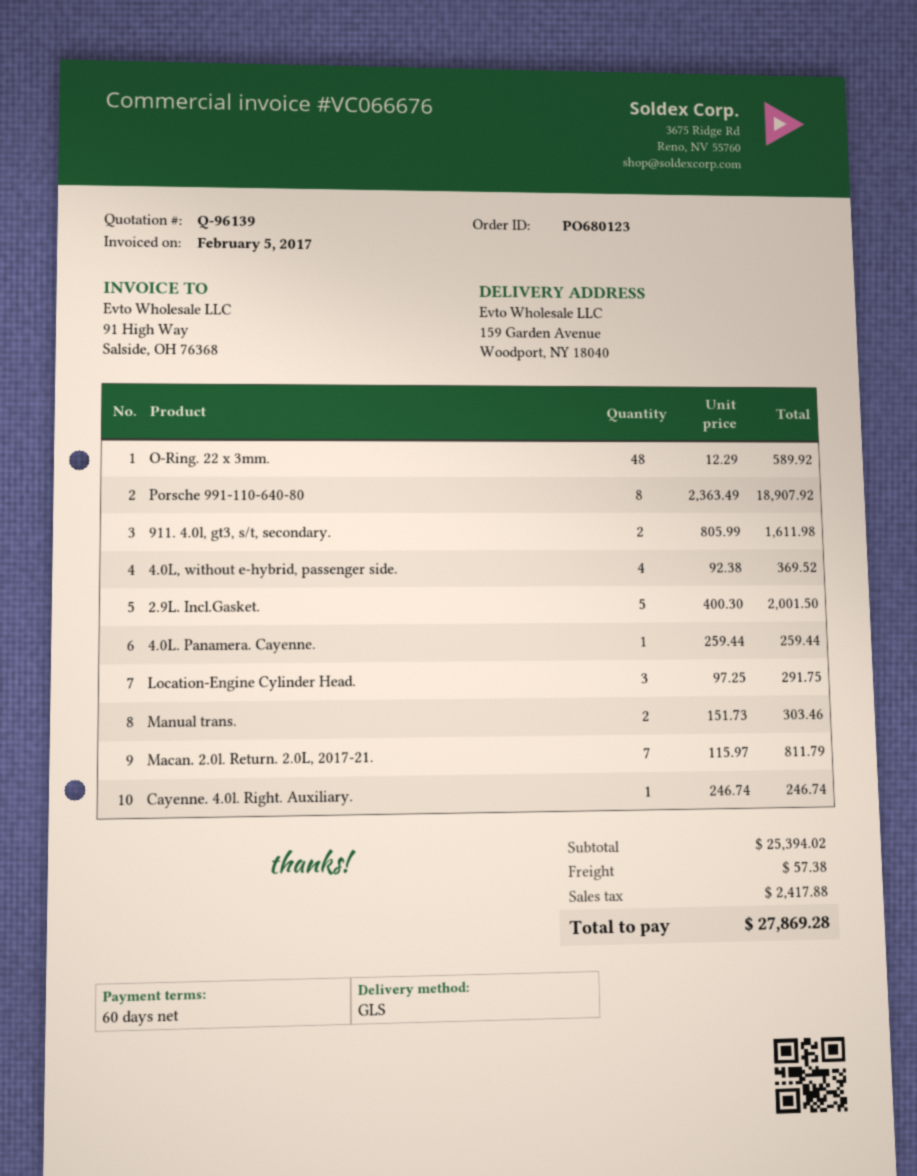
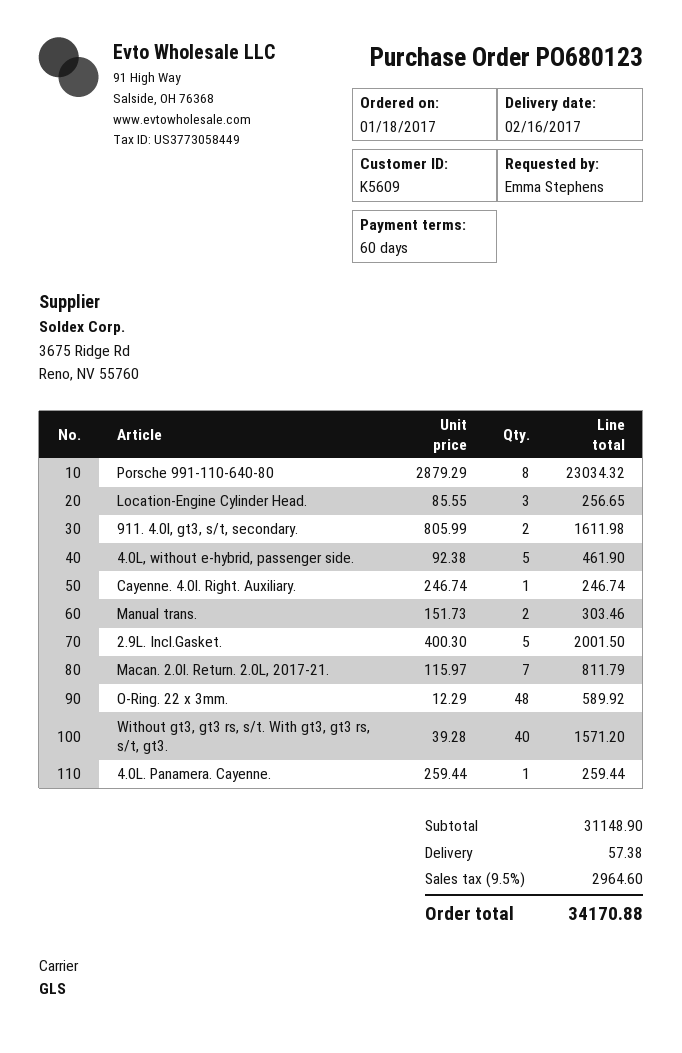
Porsche 991-110-640-80: 8 x 2363.49 = 18907.92 -> 8 x 2879.29 = 23034.32
4.0L, without e-hybrid, passenger side.: 4 x 92.38 = 369.52 -> 5 x 92.38 = 461.90
Location-Engine Cylinder Head.: 3 x 97.25 = 291.75 -> 3 x 85.55 = 256.65
Without gt3, gt3 rs, s/t. With gt3, gt3 rs, s/t, gt3.: none -> 40 x 39.28 = 1571.20
subtotal: 25394.02 -> 31148.90
tax: 2417.88 -> 2964.60
total: 27869.28 -> 34170.88

